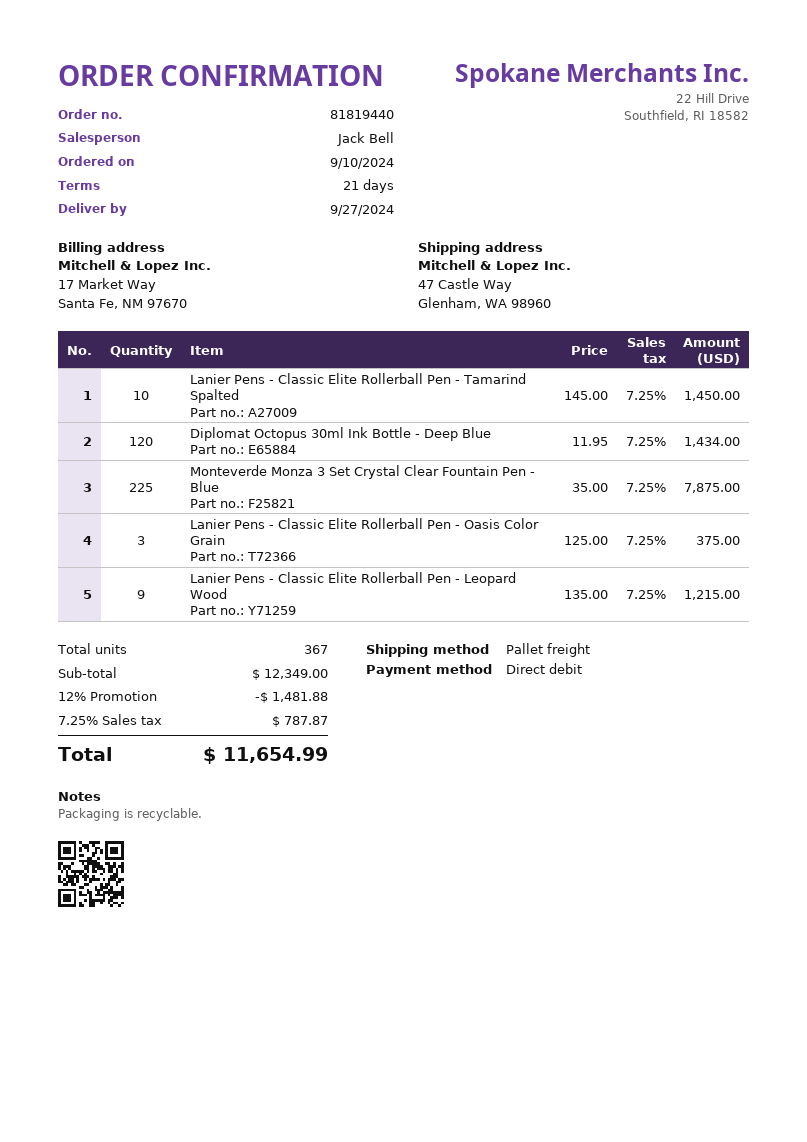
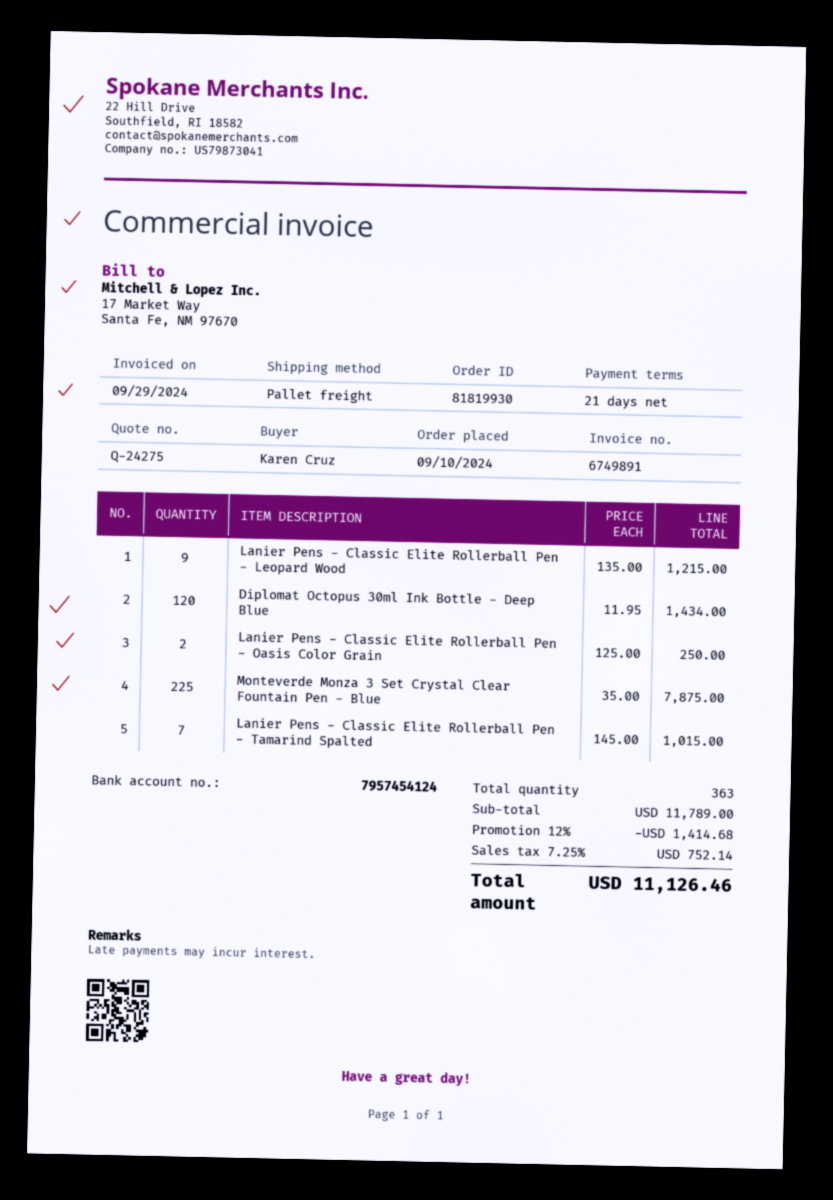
order number: 81819440 -> 81819930
Lanier Pens - Classic Elite Rollerball Pen - Tamarind Spalted: 10 x 145.00 = 1450.00 -> 7 x 145.00 = 1015.00
Lanier Pens - Classic Elite Rollerball Pen - Oasis Color Grain: 3 x 125.00 = 375.00 -> 2 x 125.00 = 250.00
total quantity: 367 -> 363
subtotal: 12349.00 -> 11789.00
discount: 12% = 1481.88 -> 12% = 1414.68
tax: 7.25% = 787.87 -> 7.25% = 752.14
total: 11654.99 -> 11126.46

